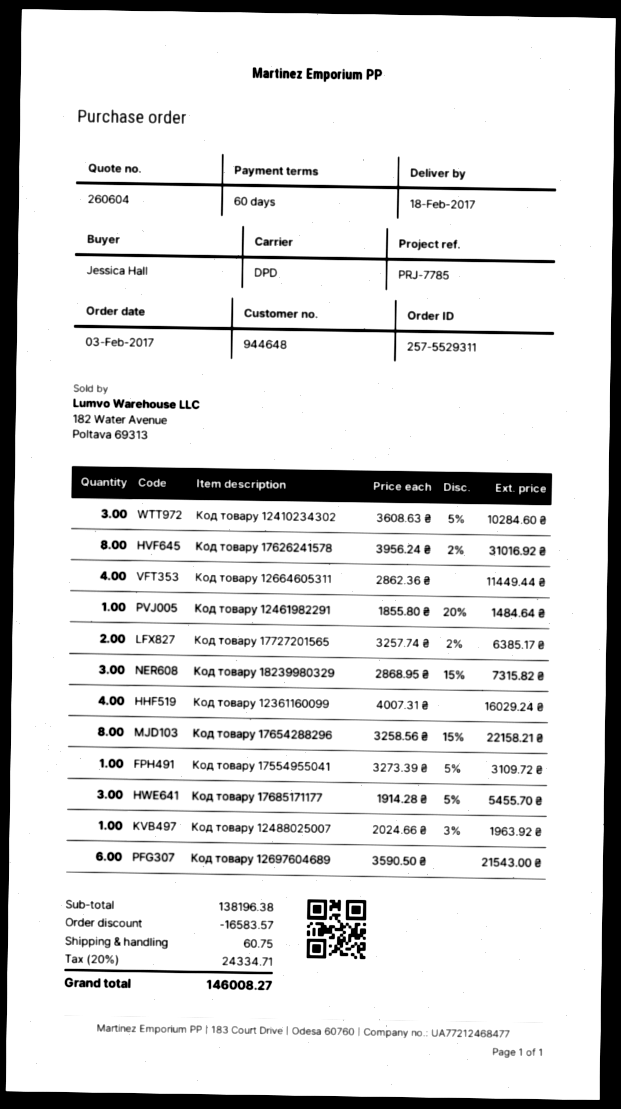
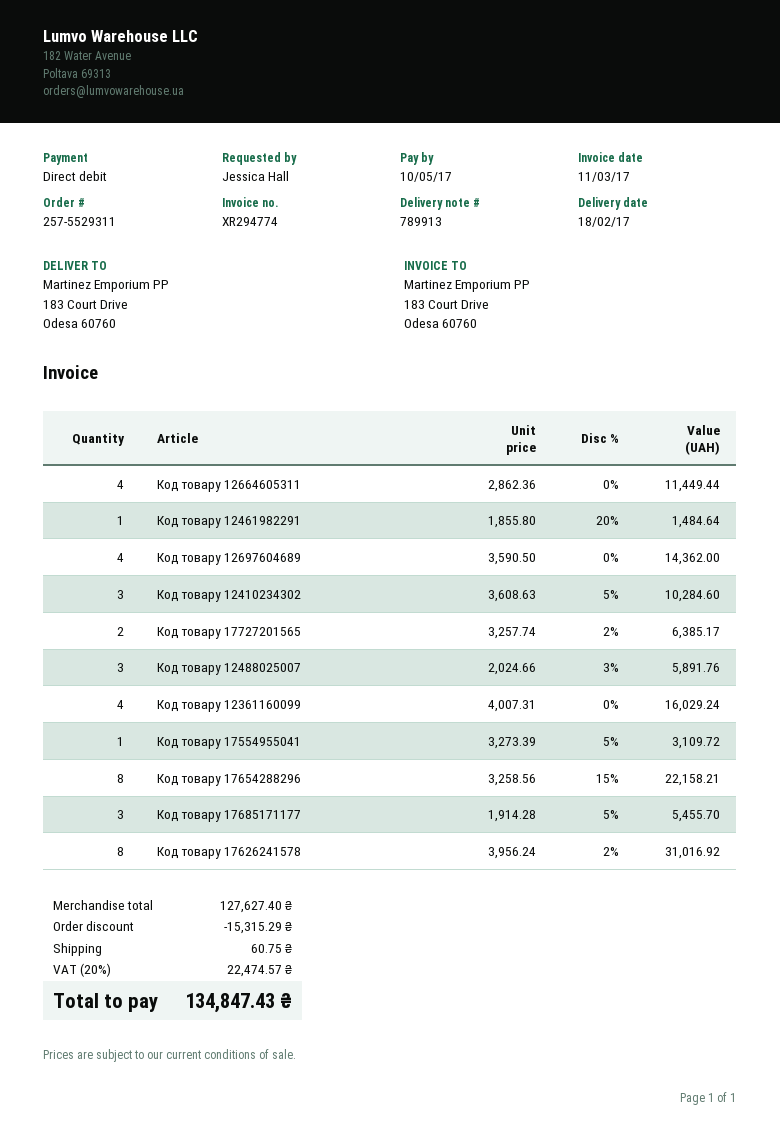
Код товару 18239980329: 3 x 2868.95 - 15% = 7315.82 -> none
Код товару 12488025007: 1 x 2024.66 - 3% = 1963.92 -> 3 x 2024.66 - 3% = 5891.76
Код товару 12697604689: 6 x 3590.50 = 21543.00 -> 4 x 3590.50 = 14362.00
subtotal: 138196.38 -> 127627.40
discount: 16583.57 -> 15315.29
tax: 20% = 24334.71 -> 20% = 22474.57
total: 146008.27 -> 134847.43

